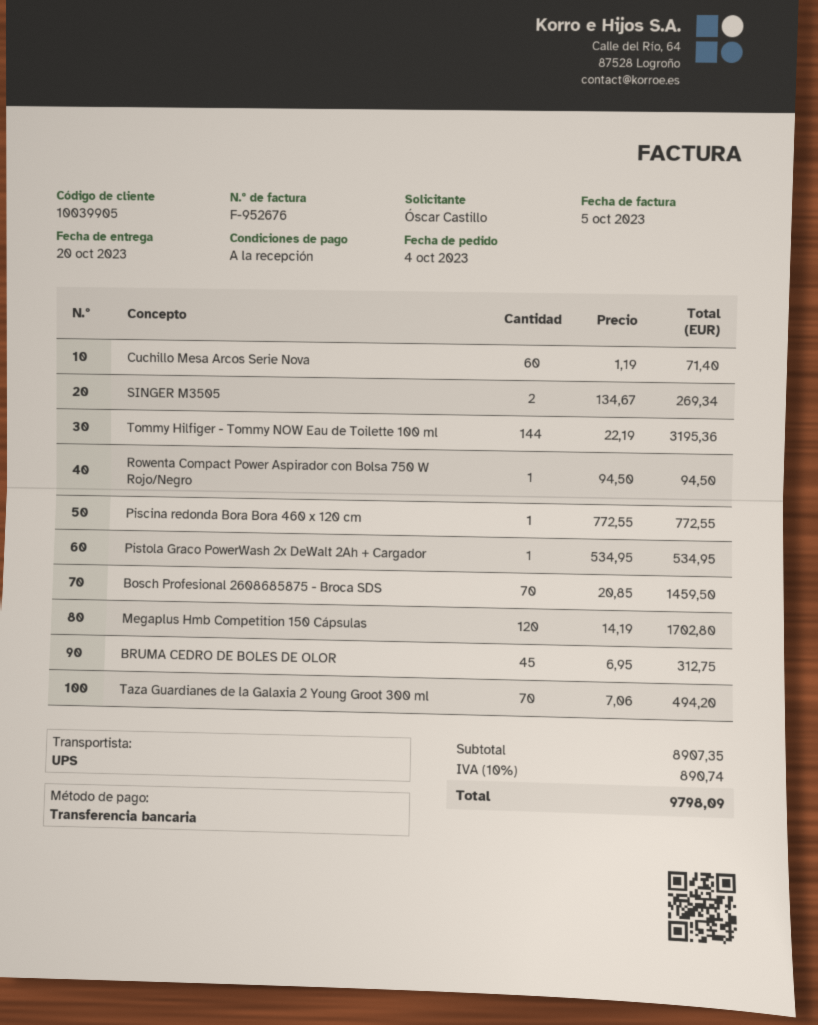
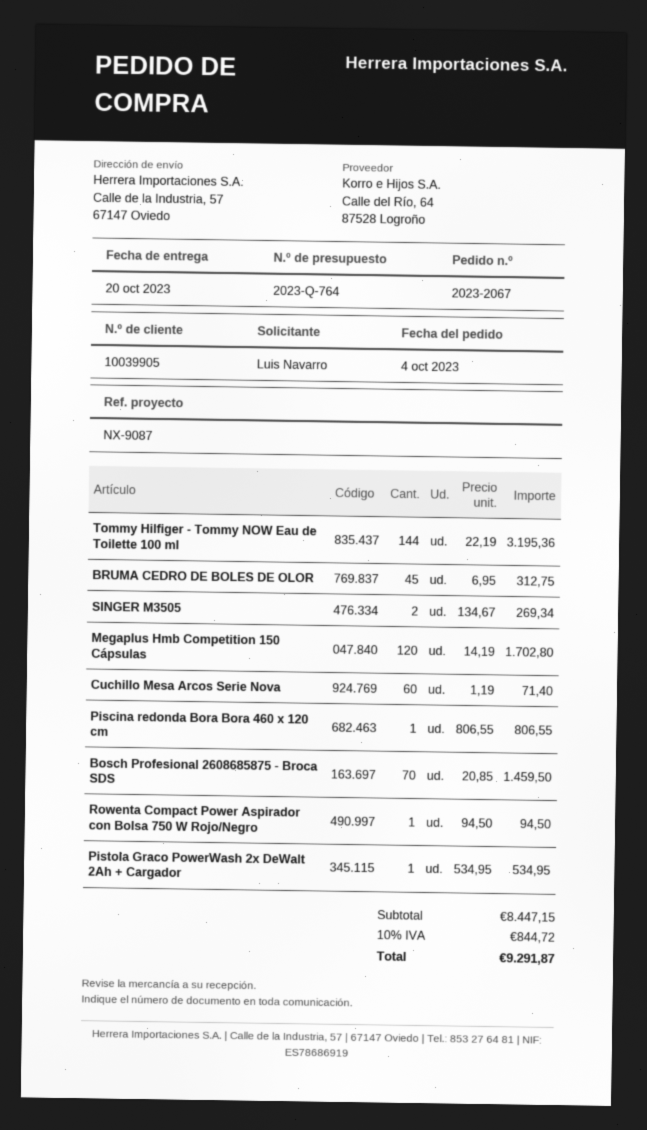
ordered by: Óscar Castillo -> Luis Navarro
Piscina redonda Bora Bora 460 x 120 cm: 1 x 772.55 = 772.55 -> 1 x 806.55 = 806.55
Taza Guardianes de la Galaxia 2 Young Groot 300 ml: 70 x 7.06 = 494.20 -> none
subtotal: 8907.35 -> 8447.15
tax: 10% = 890.74 -> 10% = 844.72
total: 9798.09 -> 9291.87

